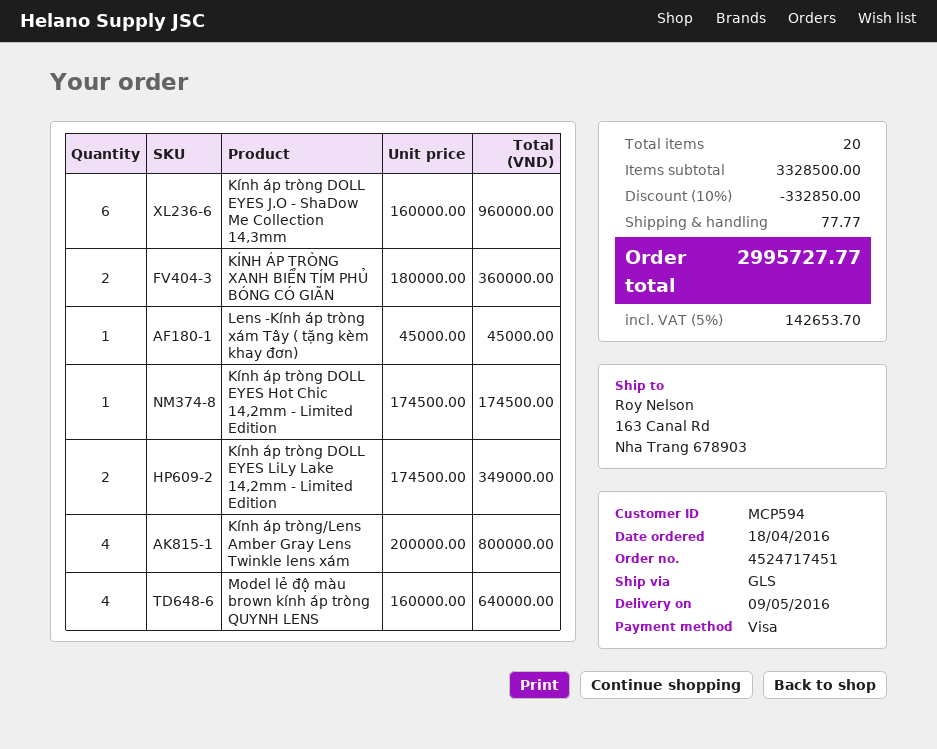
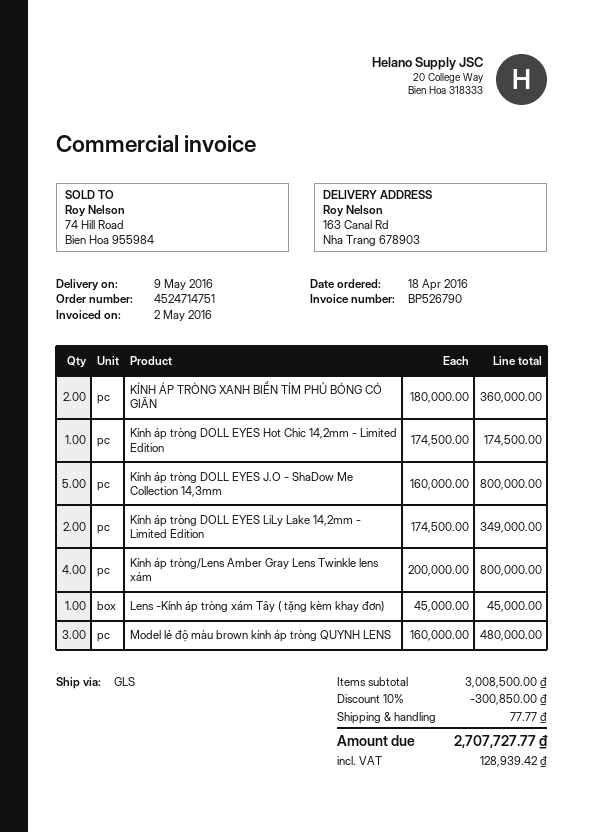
order number: 4524717451 -> 4524714751
Kính áp tròng DOLL EYES J.O - ShaDow Me Collection 14,3mm: 6 x 160000.00 = 960000.00 -> 5 x 160000.00 = 800000.00
Model lẻ độ màu brown kính áp tròng QUYNH LENS: 4 x 160000.00 = 640000.00 -> 3 x 160000.00 = 480000.00
subtotal: 3328500.00 -> 3008500.00
discount: 10% = 332850.00 -> 10% = 300850.00
tax: 142653.70 -> 128939.42
total: 2995727.77 -> 2707727.77

